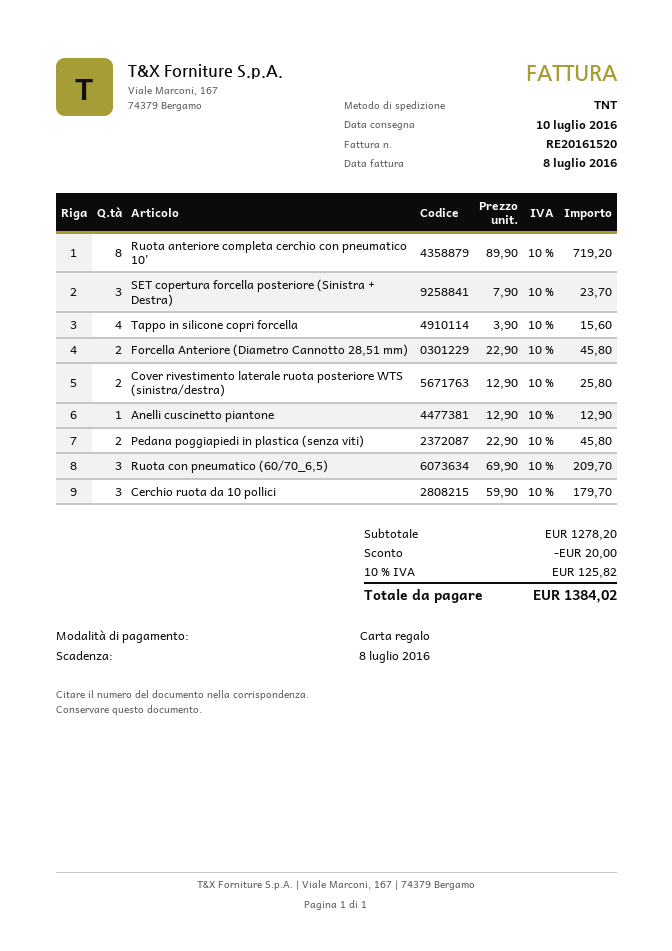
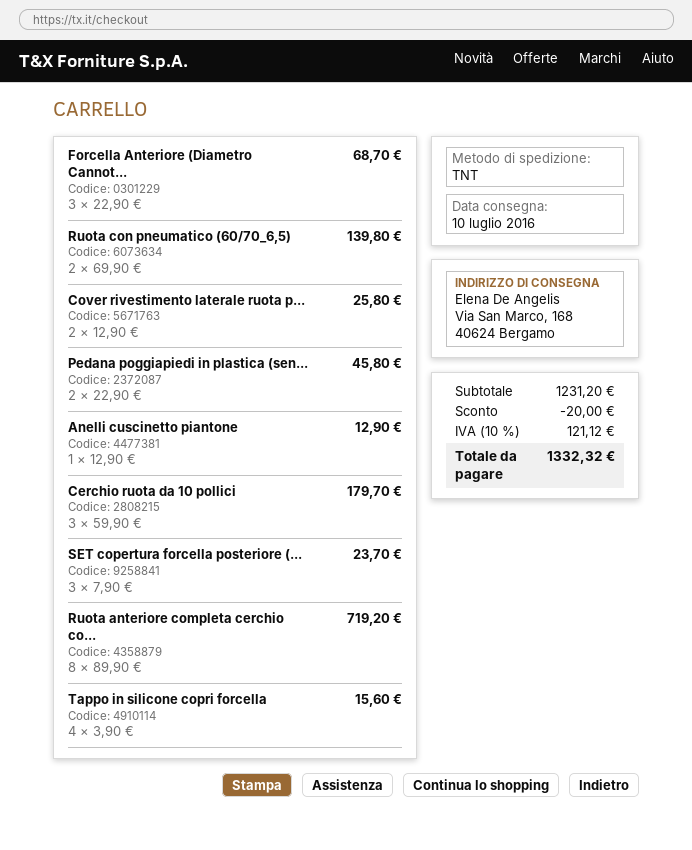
Forcella Anteriore (Diametro Cannotto 28,51 mm): 2 x 22.90 = 45.80 -> 3 x 22.90 = 68.70
Ruota con pneumatico (60/70_6,5): 3 x 69.90 = 209.70 -> 2 x 69.90 = 139.80
subtotal: 1278.20 -> 1231.20
tax: 10% = 125.82 -> 10% = 121.12
total: 1384.02 -> 1332.32

